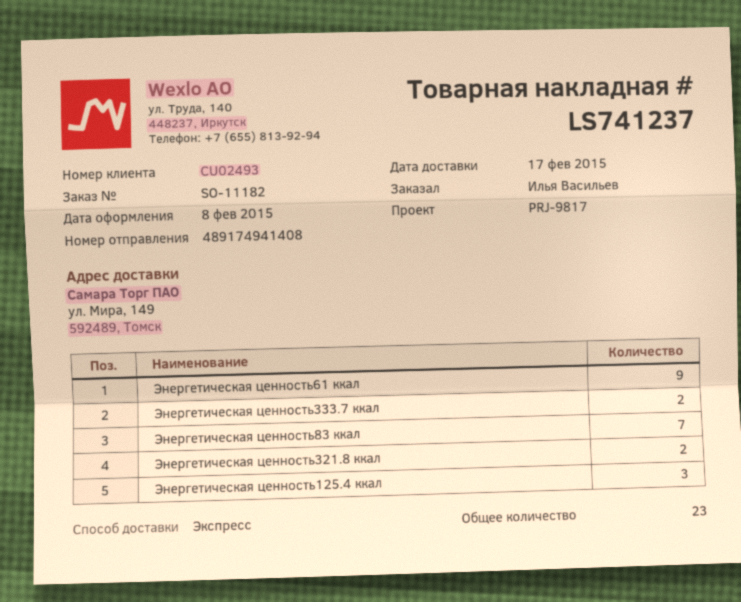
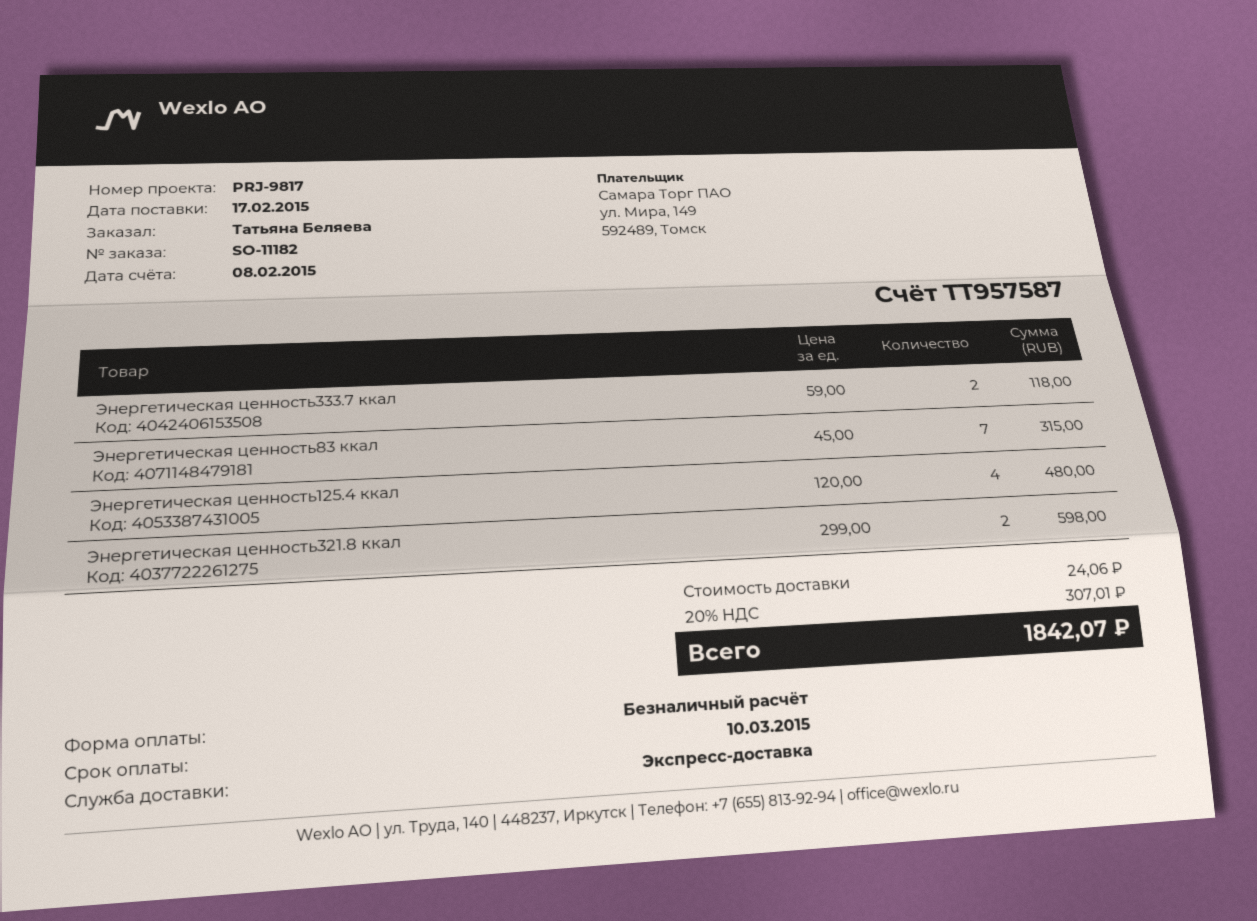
ordered by: Илья Васильев -> Татьяна Беляева
Энергетическая ценность61 ккал: 9 -> none
Энергетическая ценность125.4 ккал: 3 -> 4

